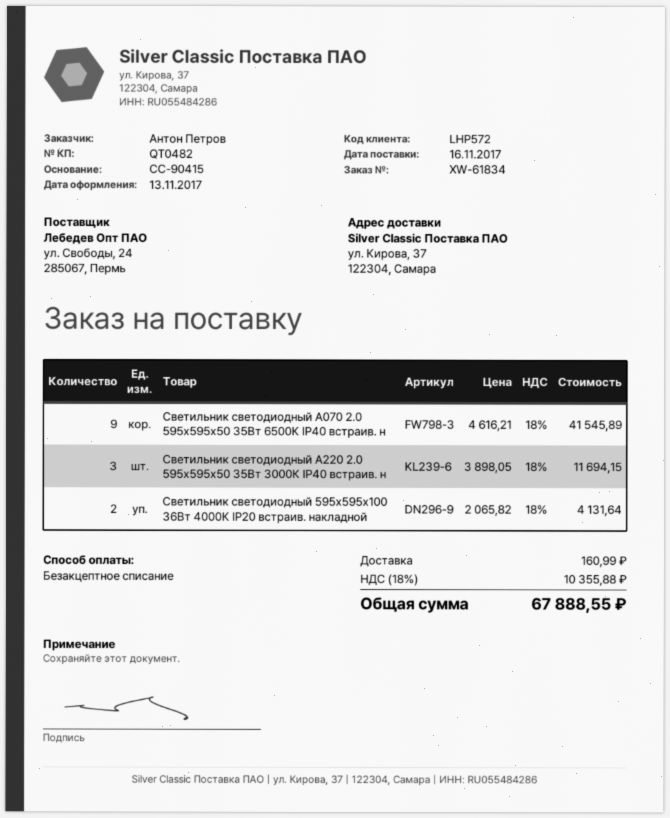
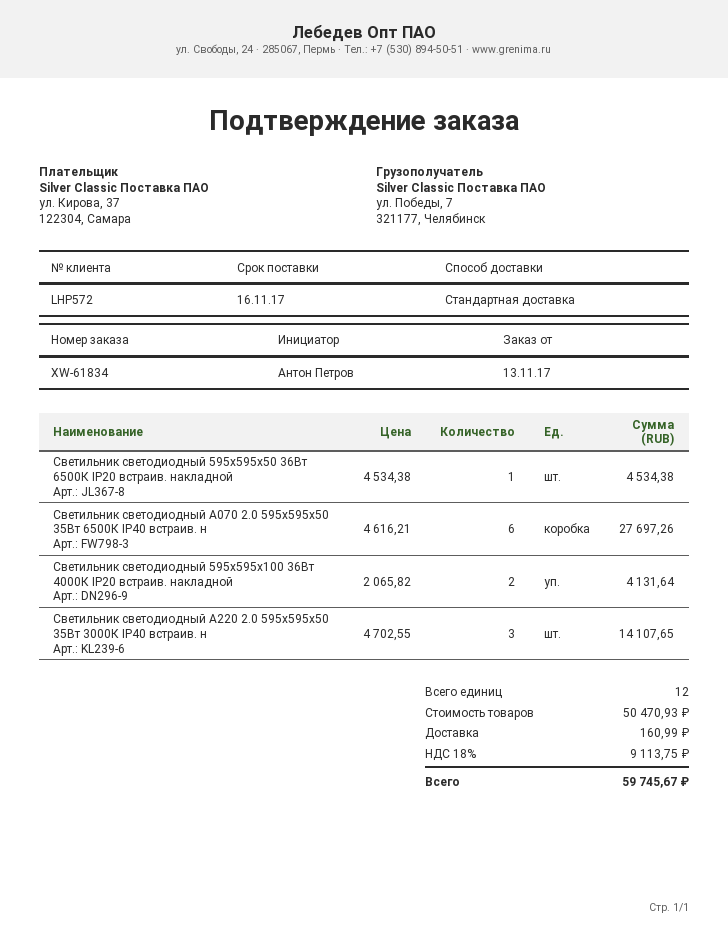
ship to: ул. Кирова, 37, 122304, Самара -> ул. Победы, 7, 321177, Челябинск
Светильник светодиодный A070 2.0 595х595х50 35Вт 6500К IP40 встраив. н: 9 x 4616.21 = 41545.89 -> 6 x 4616.21 = 27697.26
Светильник светодиодный A220 2.0 595х595х50 35Вт 3000К IP40 встраив. н: 3 x 3898.05 = 11694.15 -> 3 x 4702.55 = 14107.65
Светильник светодиодный 595х595х50 36Вт 6500К IP20 встраив. накладной: none -> 1 x 4534.38 = 4534.38
tax: 18% = 10355.88 -> 18% = 9113.75
total: 67888.55 -> 59745.67

